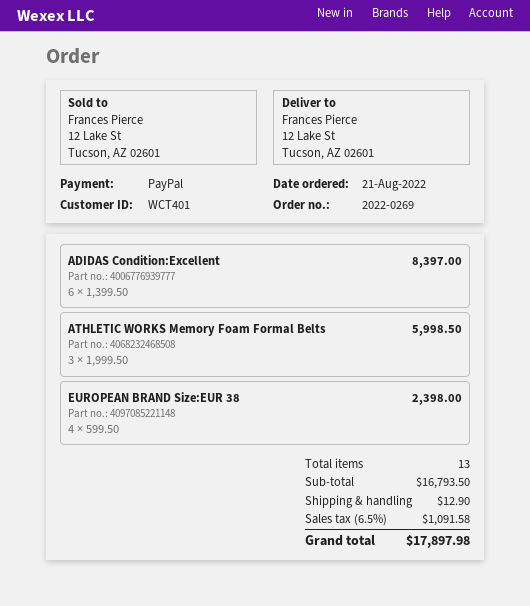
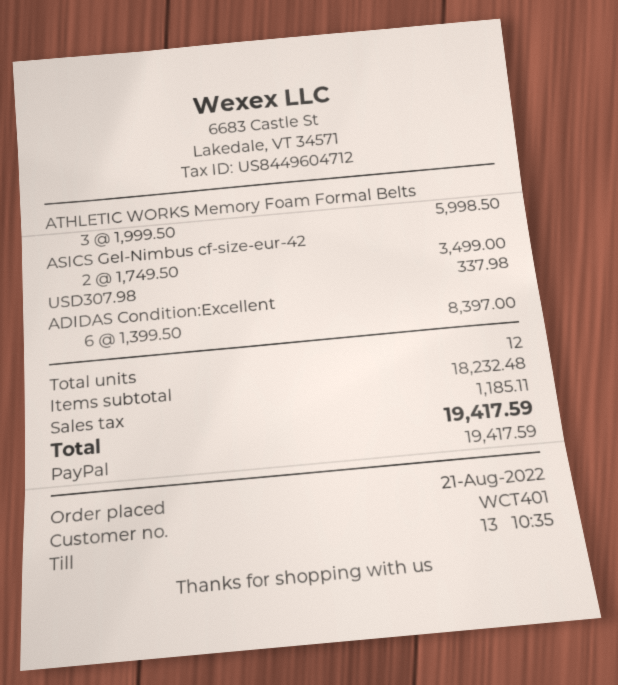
EUROPEAN BRAND Size:EUR 38: 4 x 599.50 = 2398.00 -> none
ASICS Gel-Nimbus cf-size-eur-42: none -> 2 x 1749.50 = 3499.00
USD307.98: none -> 1 x 337.98 = 337.98
total quantity: 13 -> 12
subtotal: 16793.50 -> 18232.48
shipping: 12.90 -> none
tax: 1091.58 -> 1185.11
total: 17897.98 -> 19417.59

